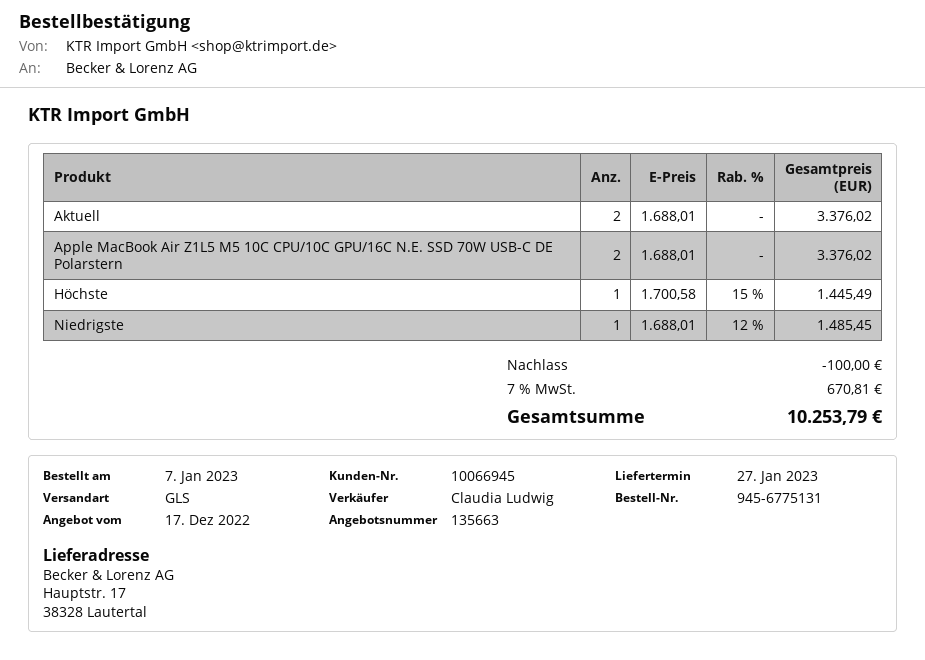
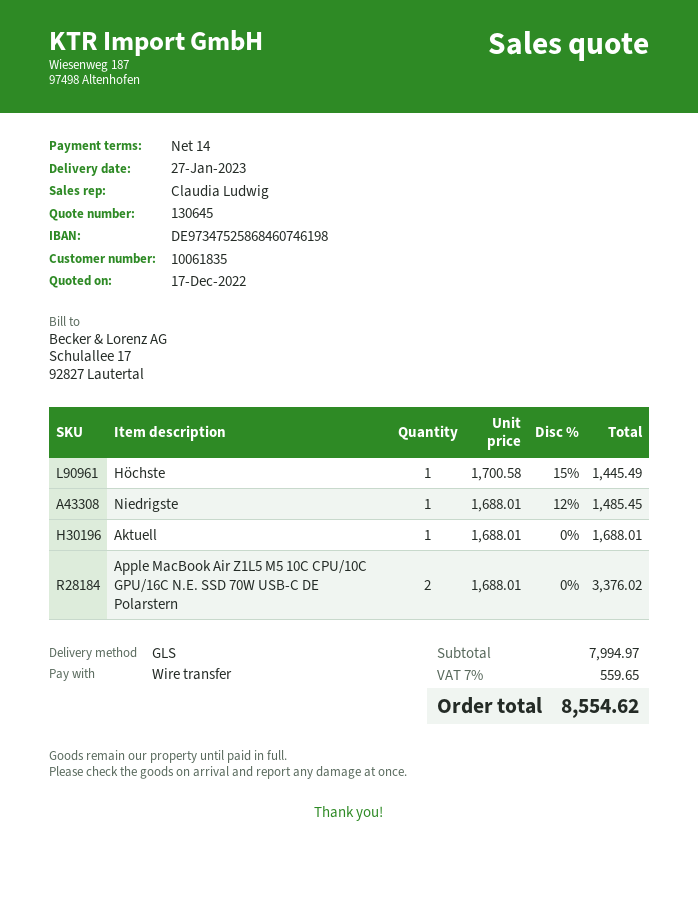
quote number: 135663 -> 130645
customer number: 10066945 -> 10061835
Aktuell: 2 x 1688.01 = 3376.02 -> 1 x 1688.01 = 1688.01
discount: 100.00 -> none
tax: 7% = 670.81 -> 7% = 559.65
total: 10253.79 -> 8554.62

